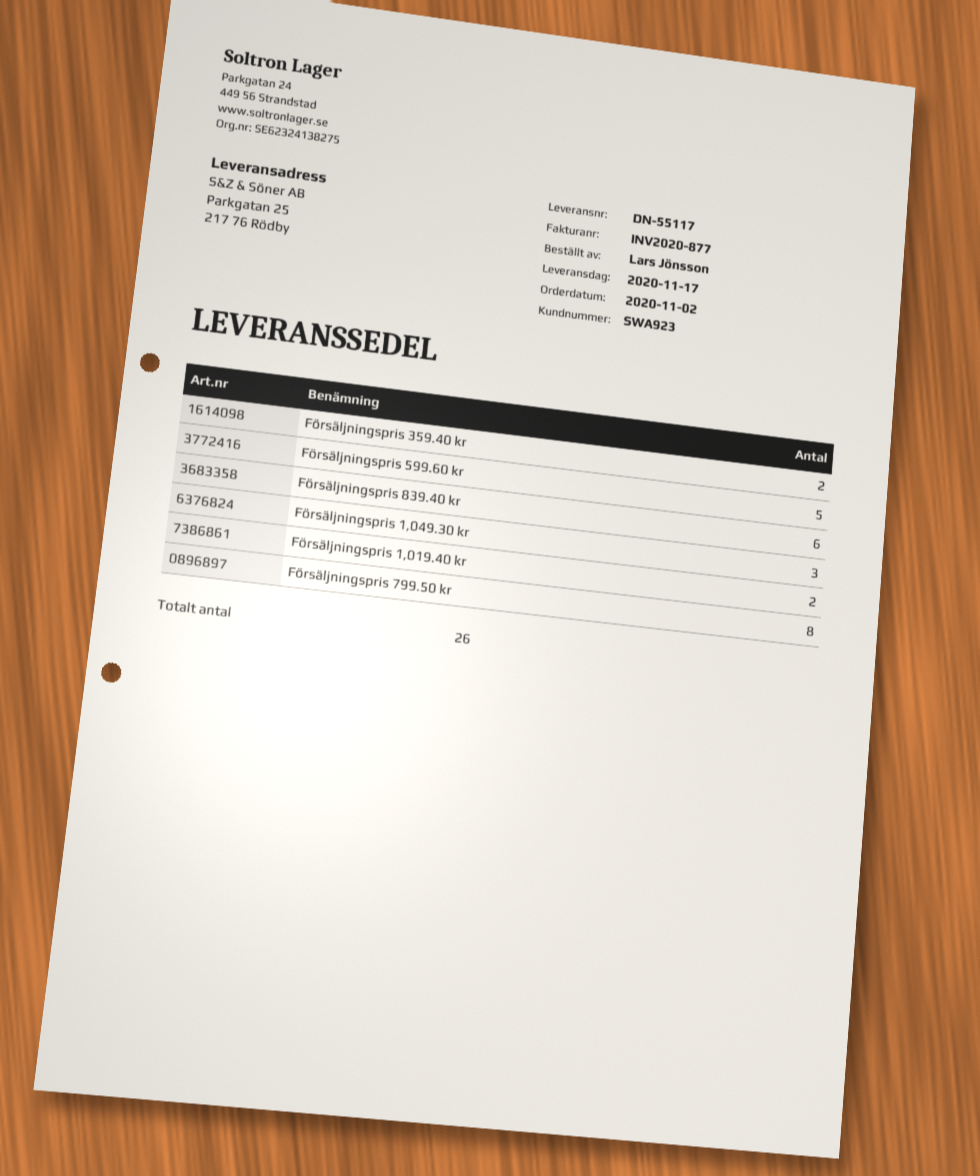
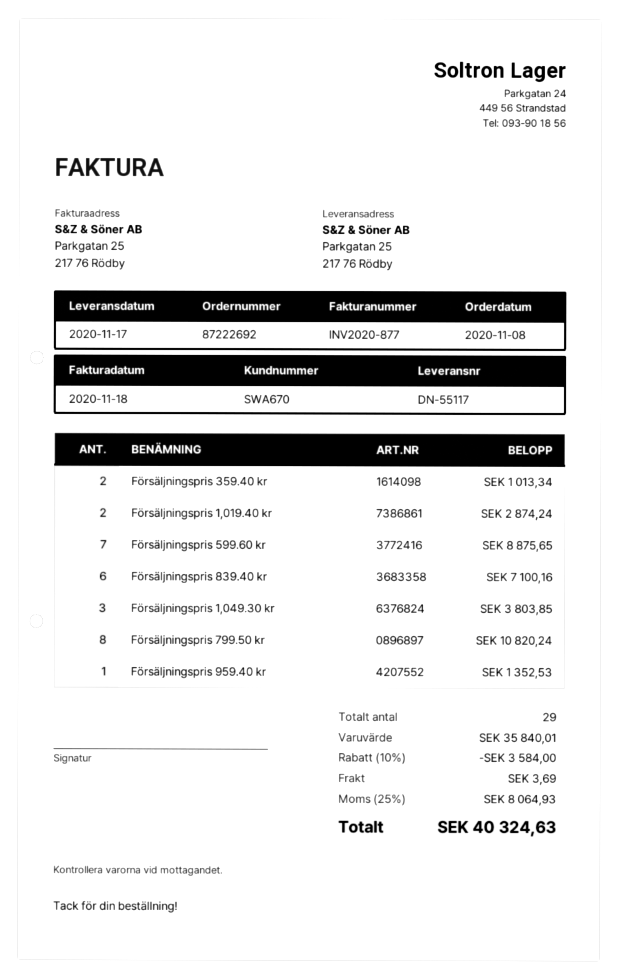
order date: 2020-11-02 -> 2020-11-08
customer number: SWA923 -> SWA670
Försäljningspris 599.60 kr: 5 -> 7
Försäljningspris 959.40 kr: none -> 1
total quantity: 26 -> 29

